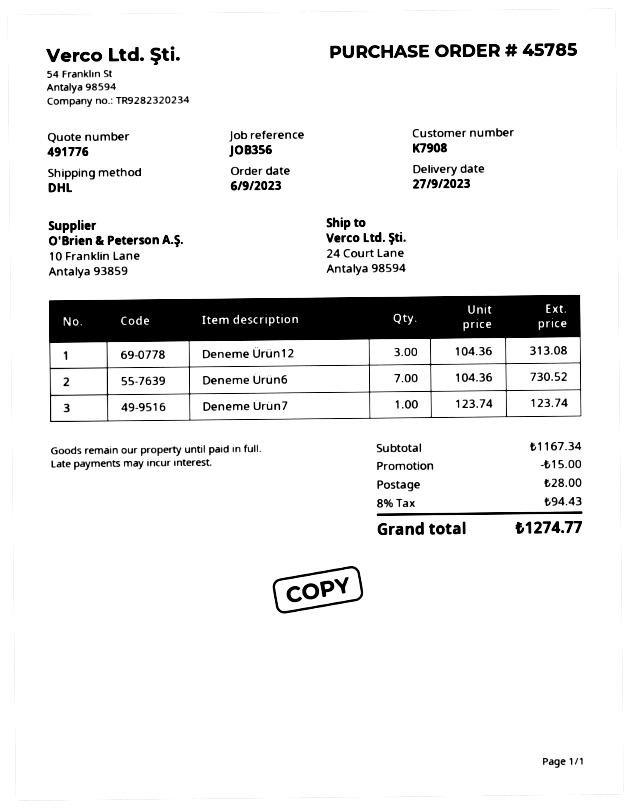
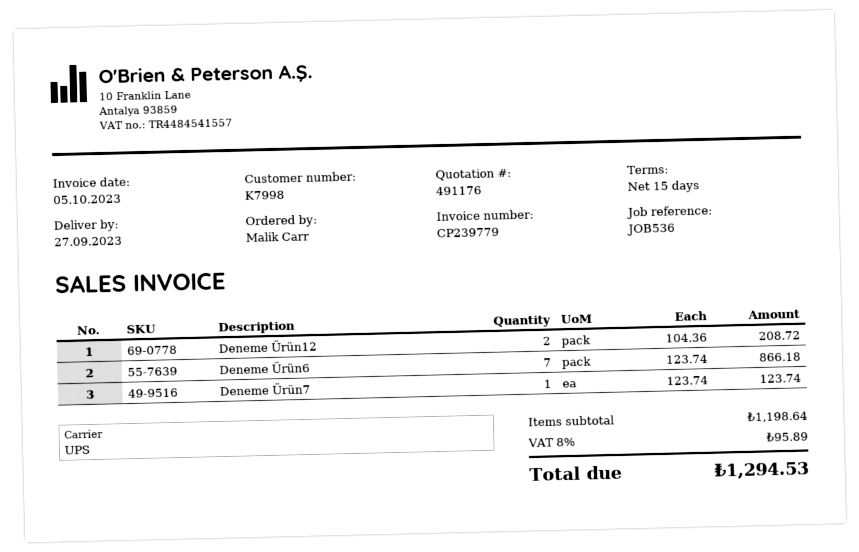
quote number: 491776 -> 491176
customer number: K7908 -> K7998
reference: JOB356 -> JOB536
shipping method: DHL -> UPS
Deneme Ürün12: 3 x 104.36 = 313.08 -> 2 x 104.36 = 208.72
Deneme Ürün6: 7 x 104.36 = 730.52 -> 7 x 123.74 = 866.18
subtotal: 1167.34 -> 1198.64
discount: 15.00 -> none
shipping: 28.00 -> none
tax: 8% = 94.43 -> 8% = 95.89
total: 1274.77 -> 1294.53

